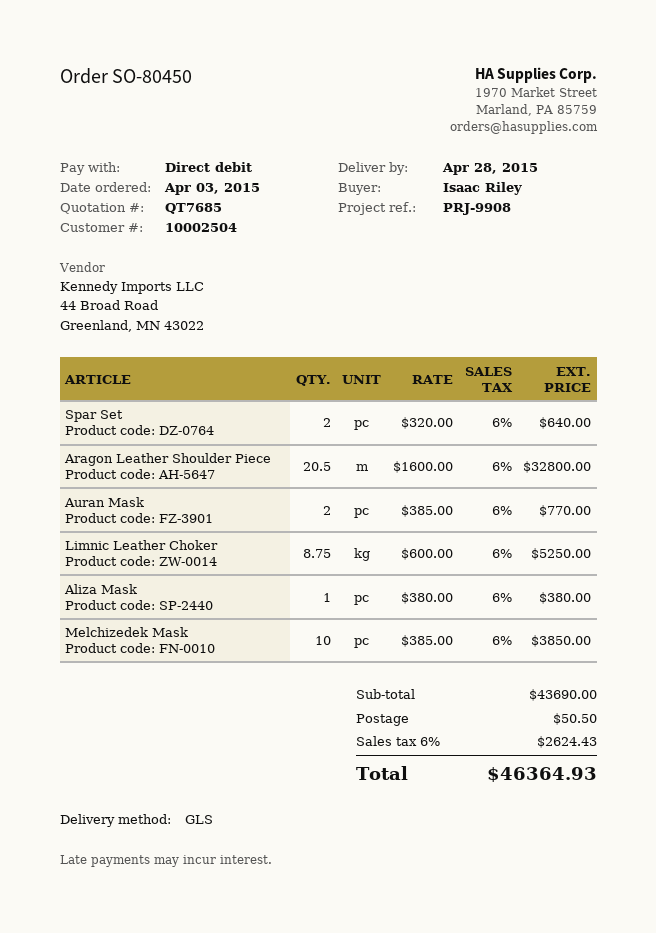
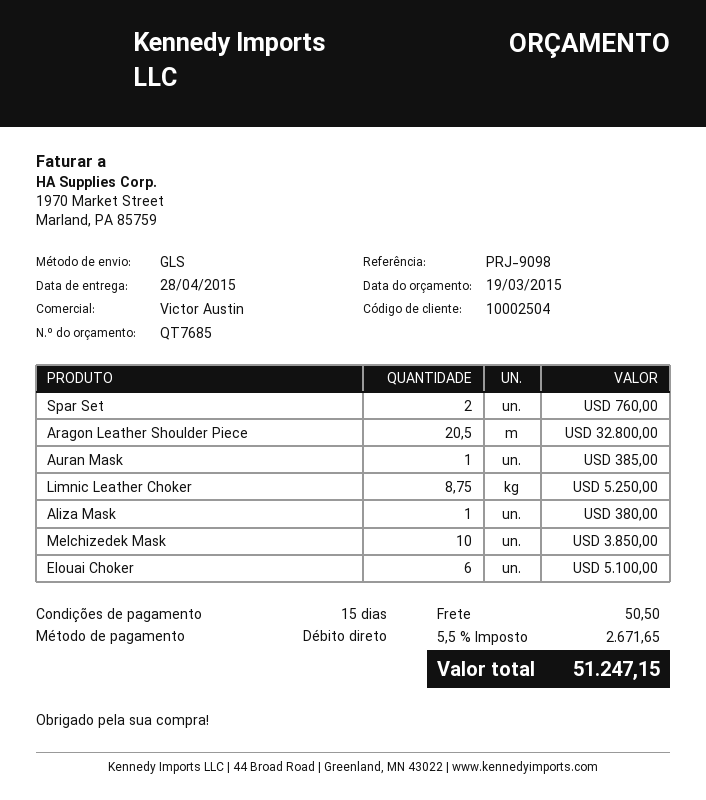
reference: PRJ-9908 -> PRJ-9098
Spar Set: 2 for 640.00 -> 2 for 760.00
Auran Mask: 2 for 770.00 -> 1 for 385.00
Elouai Choker: none -> 6 for 5100.00
tax: 6% = 2624.43 -> 5.5% = 2671.65
total: 46364.93 -> 51247.15

